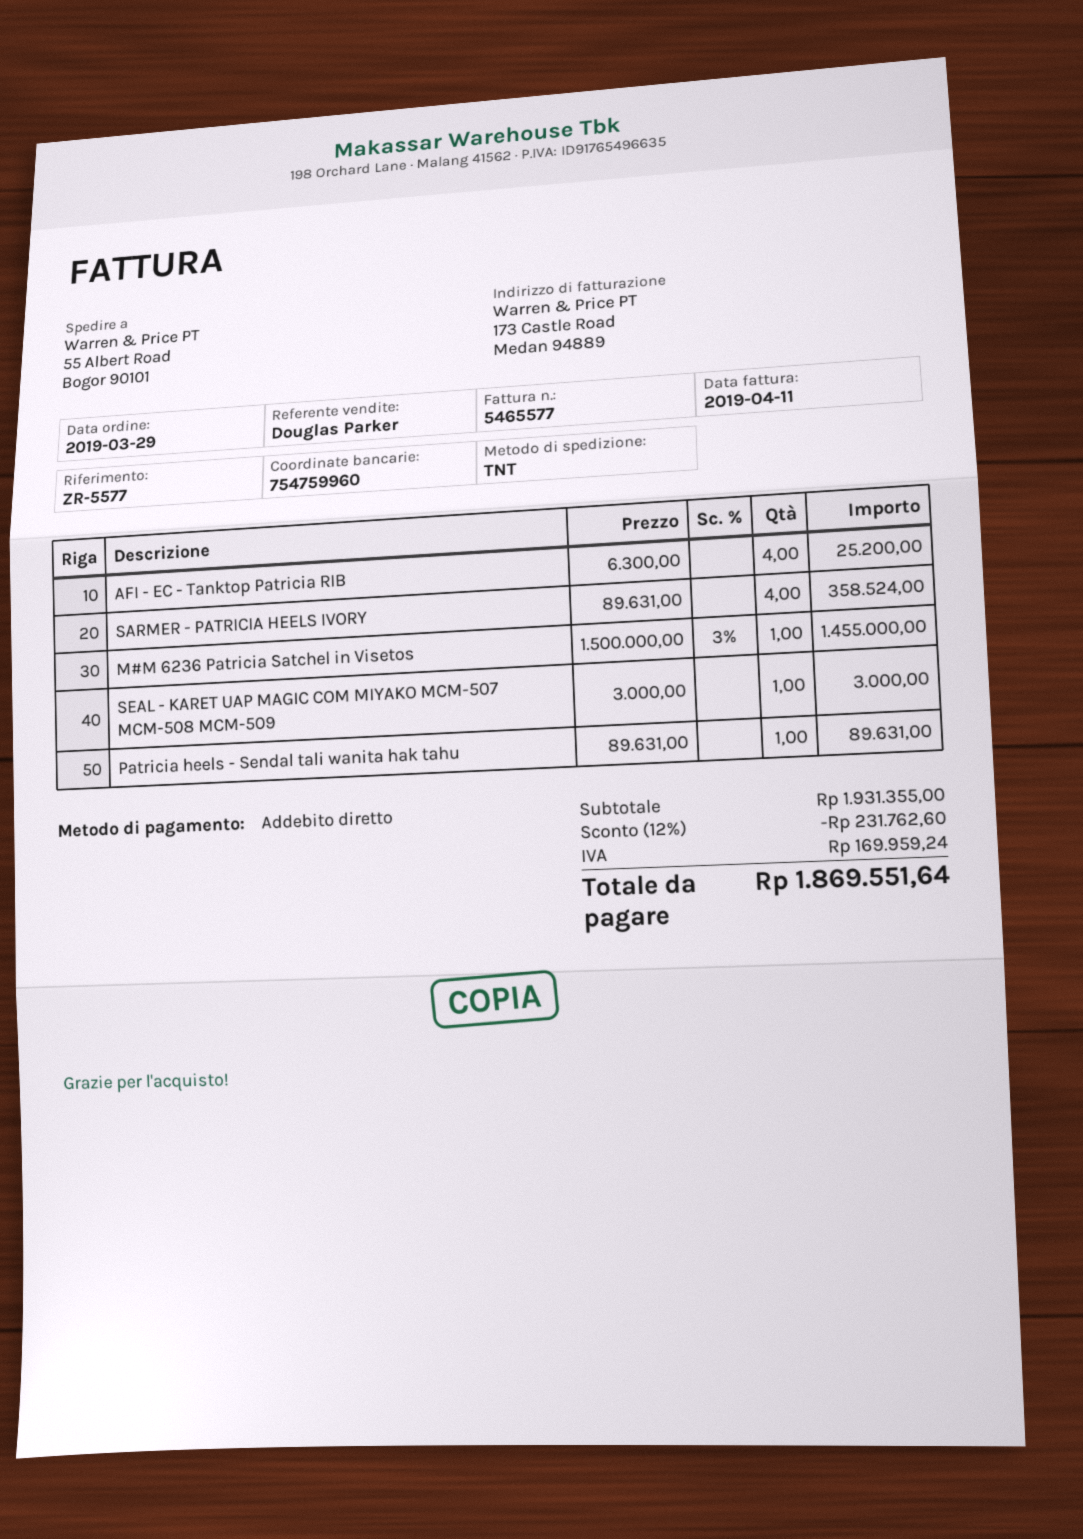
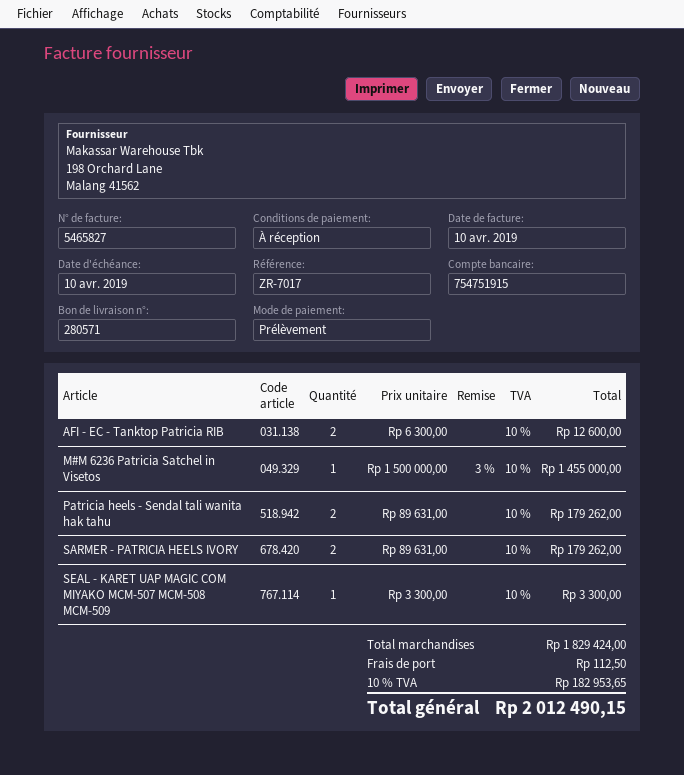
invoice number: 5465577 -> 5465827
invoice date: 2019-04-11 -> 2019-04-10
reference: ZR-5577 -> ZR-7017
bank account: 754759960 -> 754751915
AFI - EC - Tanktop Patricia RIB: 4 x 6300.00 = 25200.00 -> 2 x 6300.00 = 12600.00
SARMER - PATRICIA HEELS IVORY: 4 x 89631.00 = 358524.00 -> 2 x 89631.00 = 179262.00
SEAL - KARET UAP MAGIC COM MIYAKO MCM-507 MCM-508 MCM-509: 1 x 3000.00 = 3000.00 -> 1 x 3300.00 = 3300.00
Patricia heels - Sendal tali wanita hak tahu: 1 x 89631.00 = 89631.00 -> 2 x 89631.00 = 179262.00
subtotal: 1931355.00 -> 1829424.00
discount: 12% = 231762.60 -> none
shipping: none -> 112.50
tax: 169959.24 -> 182953.65
total: 1869551.64 -> 2012490.15

